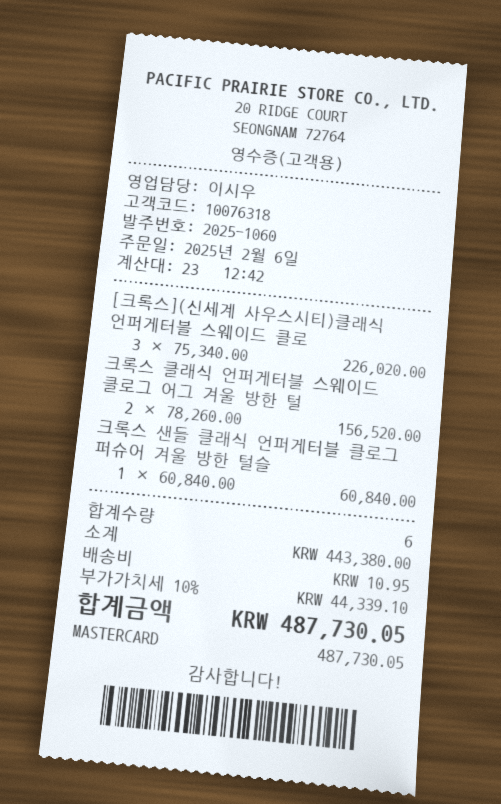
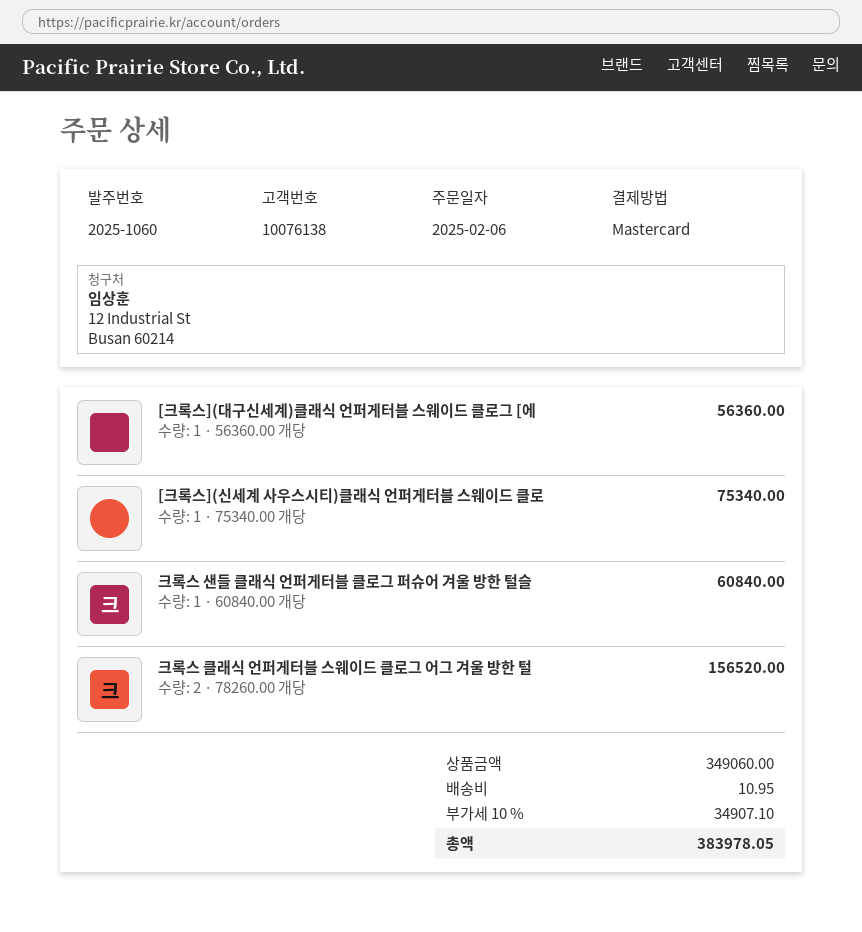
customer number: 10076318 -> 10076138
[크록스](신세계 사우스시티)클래식 언퍼게터블 스웨이드 클로: 3 x 75340.00 = 226020.00 -> 1 x 75340.00 = 75340.00
[크록스](대구신세계)클래식 언퍼게터블 스웨이드 클로그 [에: none -> 1 x 56360.00 = 56360.00
subtotal: 443380.00 -> 349060.00
tax: 10% = 44339.10 -> 10% = 34907.10
total: 487730.05 -> 383978.05

